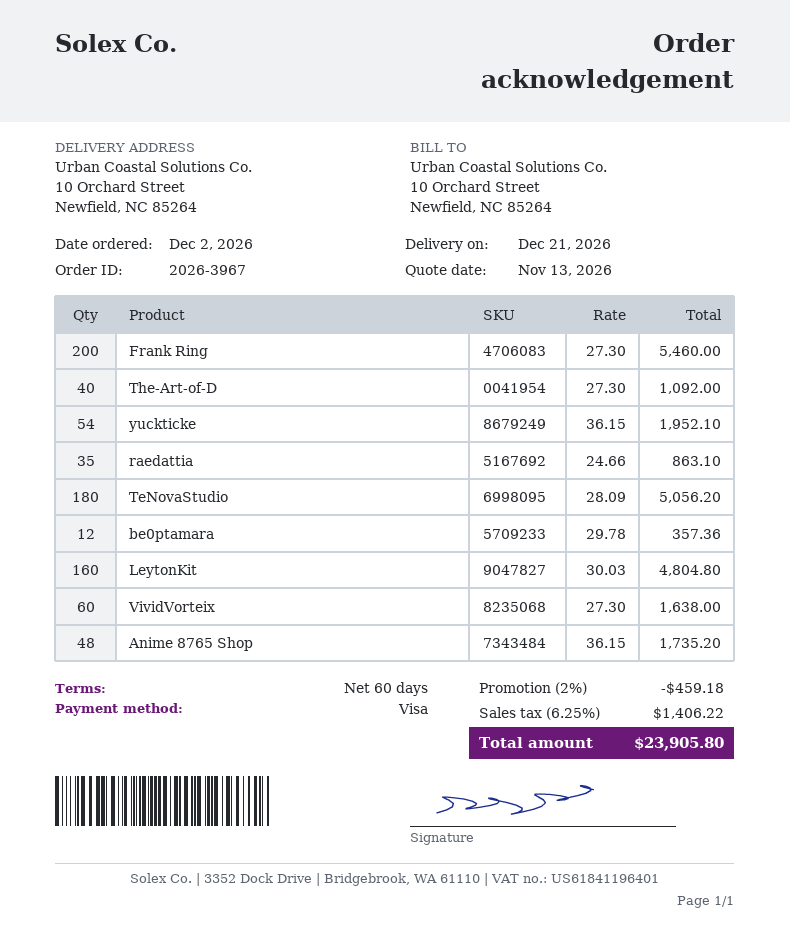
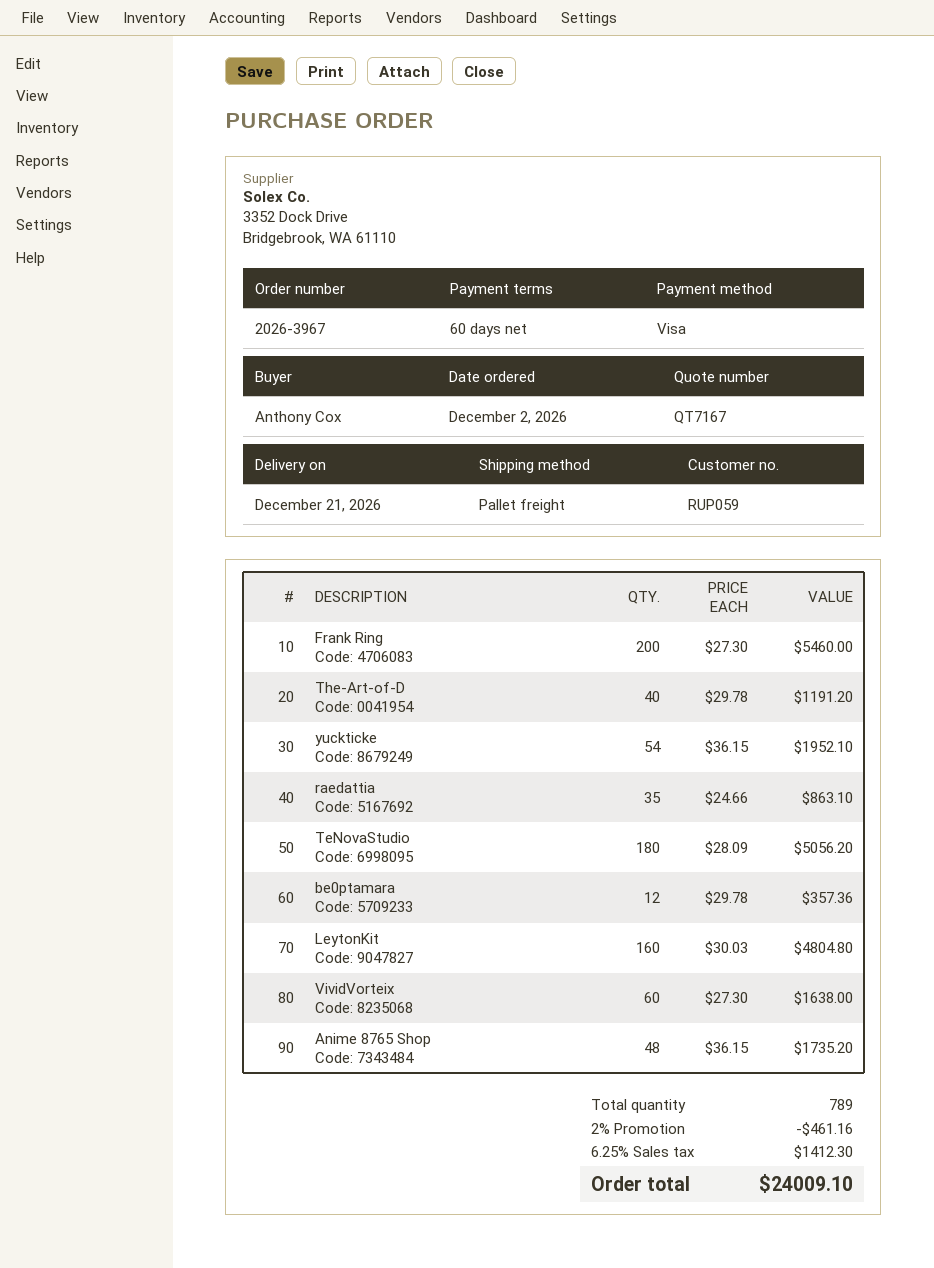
The-Art-of-D: 40 x 27.30 = 1092.00 -> 40 x 29.78 = 1191.20
discount: 2% = 459.18 -> 2% = 461.16
tax: 6.25% = 1406.22 -> 6.25% = 1412.30
total: 23905.80 -> 24009.10

